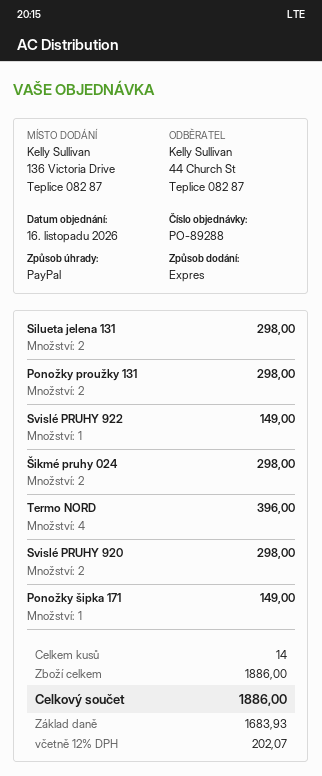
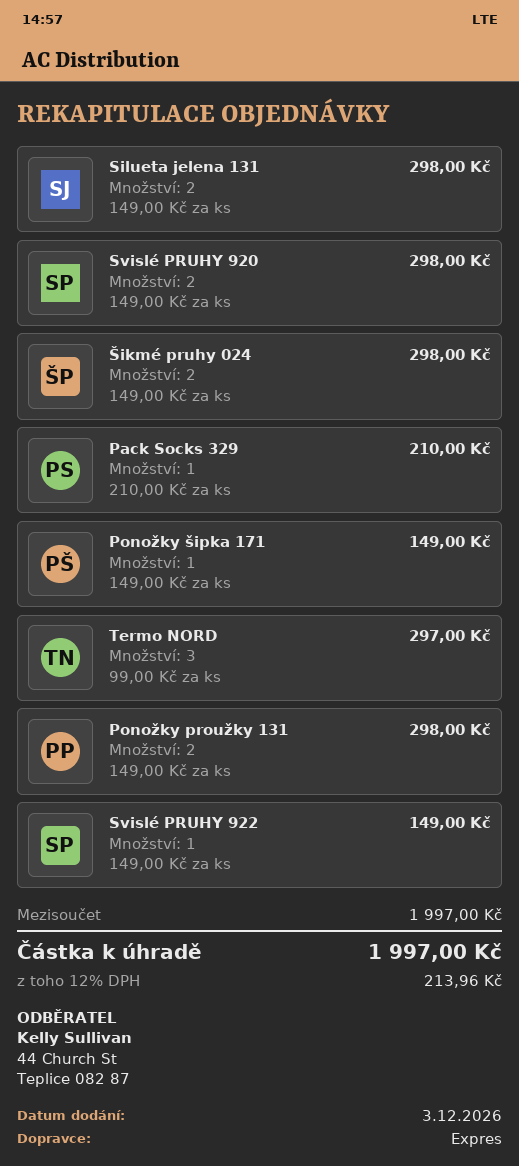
Termo NORD: 4 for 396.00 -> 3 for 297.00
Pack Socks 329: none -> 1 for 210.00
subtotal: 1886.00 -> 1997.00
tax: 12% = 202.07 -> 12% = 213.96
total: 1886.00 -> 1997.00

